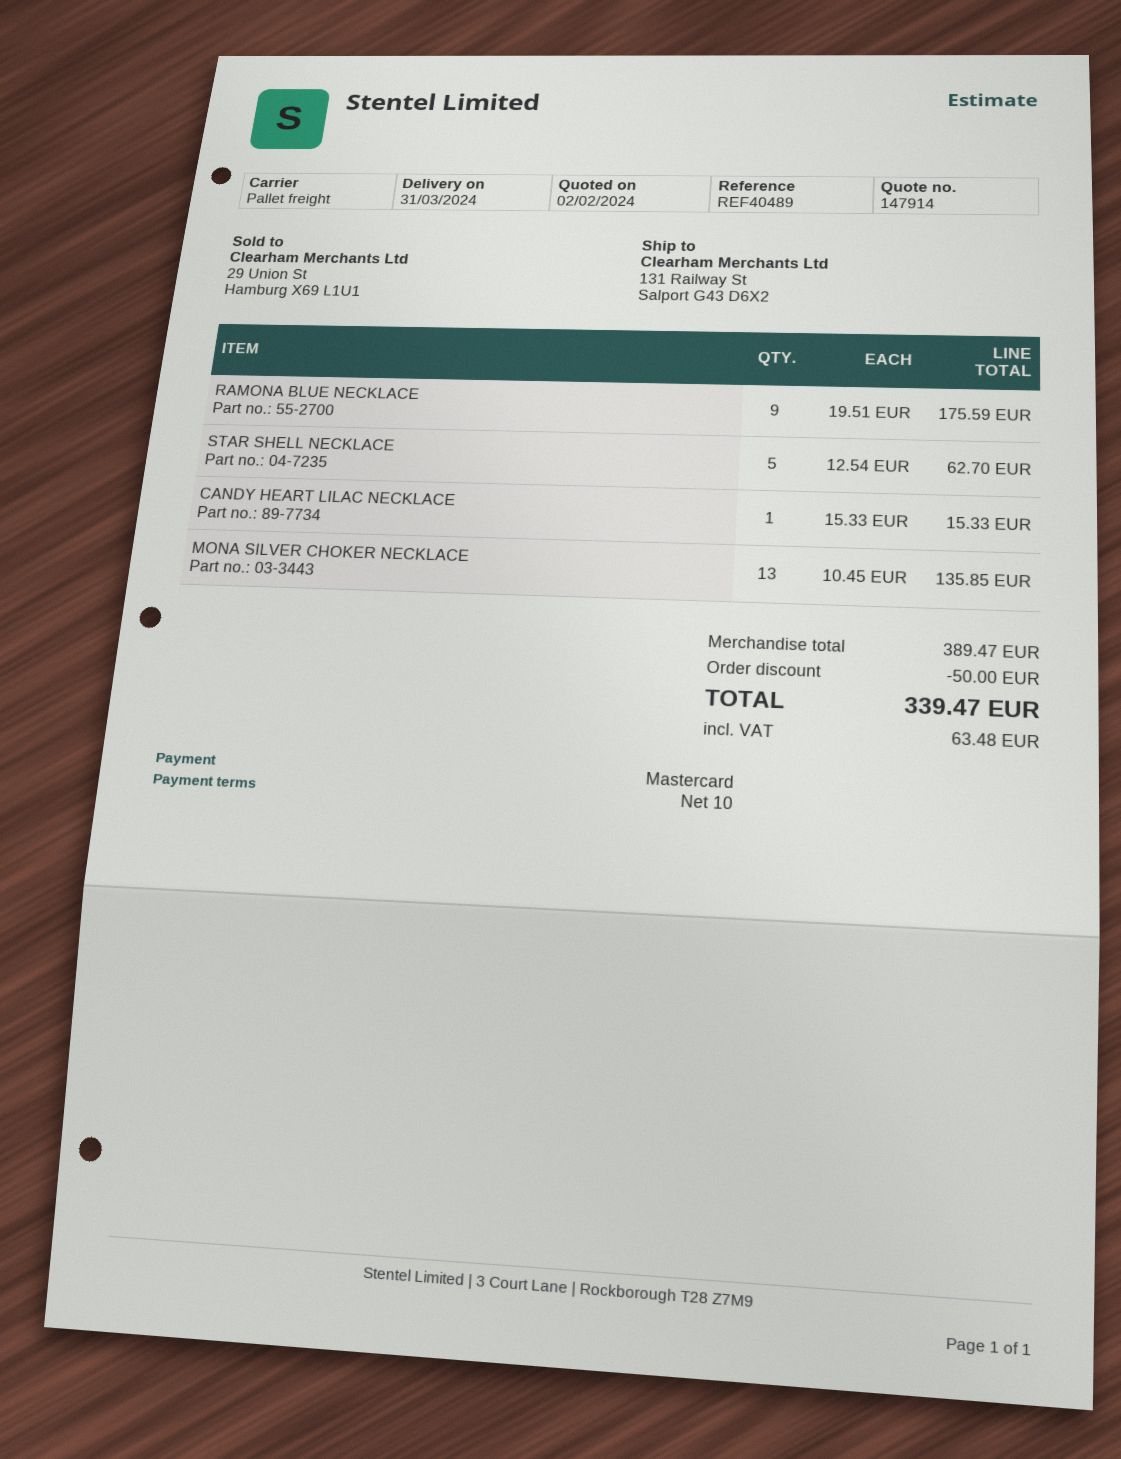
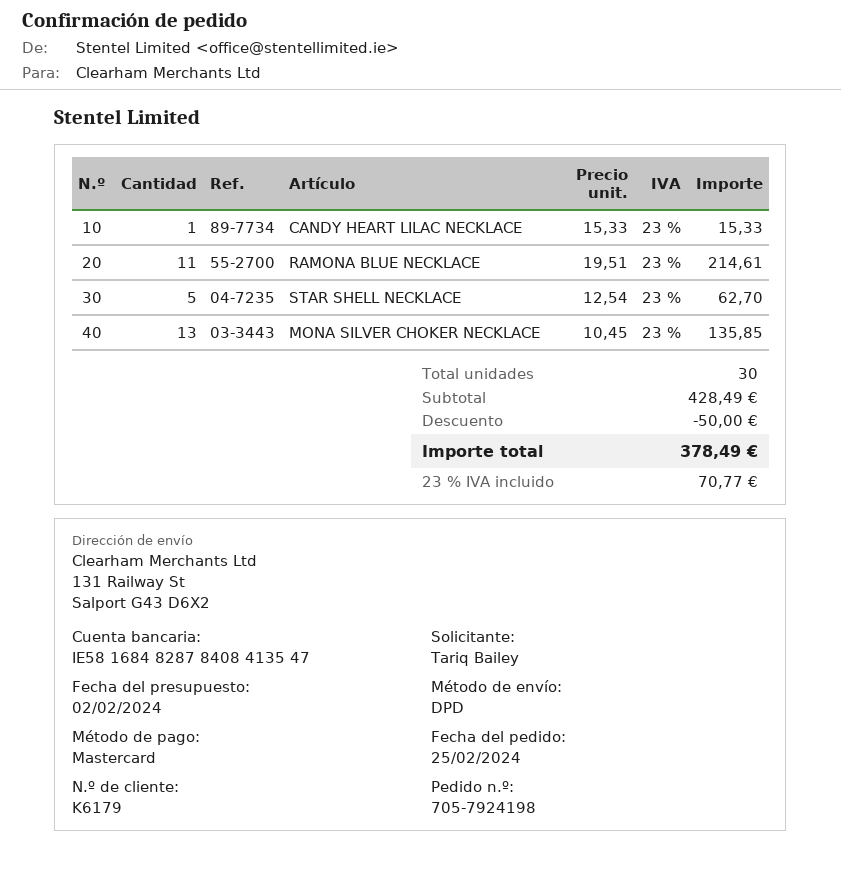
shipping method: pallet freight -> DPD
RAMONA BLUE NECKLACE: 9 x 19.51 = 175.59 -> 11 x 19.51 = 214.61
subtotal: 389.47 -> 428.49
tax: 63.48 -> 70.77
total: 339.47 -> 378.49

